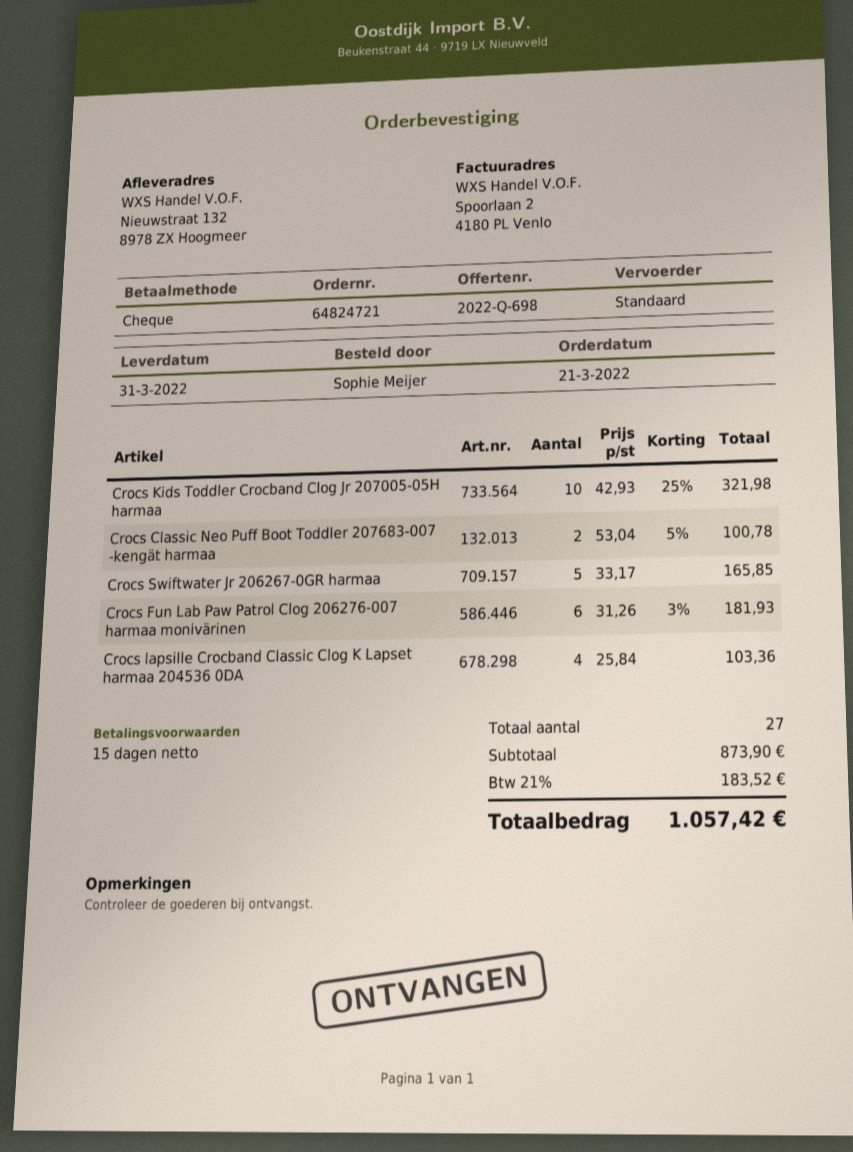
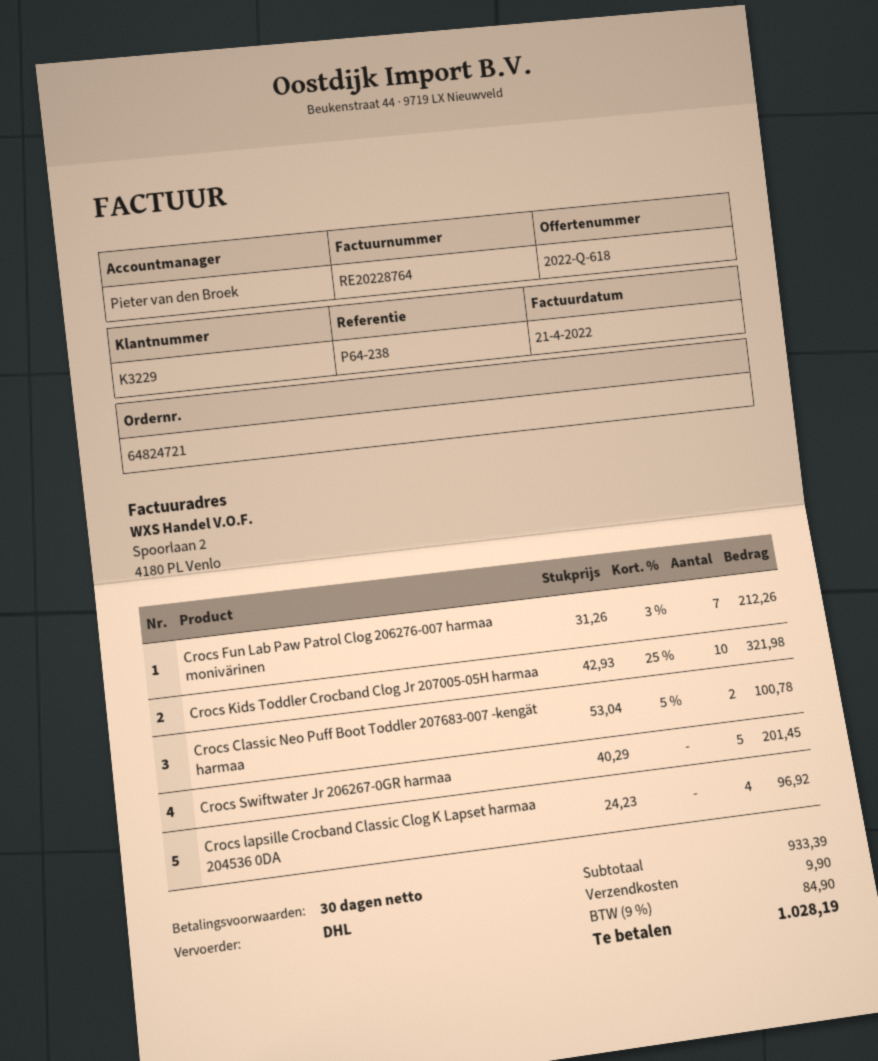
quote number: 2022-Q-698 -> 2022-Q-618
payment terms: 15 days -> 30 days
shipping method: standard -> DHL
Crocs Swiftwater Jr 206267-0GR harmaa: 5 x 33.17 = 165.85 -> 5 x 40.29 = 201.45
Crocs Fun Lab Paw Patrol Clog 206276-007 harmaa monivärinen: 6 x 31.26 - 3% = 181.93 -> 7 x 31.26 - 3% = 212.26
Crocs lapsille Crocband Classic Clog K Lapset harmaa 204536 0DA: 4 x 25.84 = 103.36 -> 4 x 24.23 = 96.92
subtotal: 873.90 -> 933.39
shipping: none -> 9.90
tax: 21% = 183.52 -> 9% = 84.90
total: 1057.42 -> 1028.19

